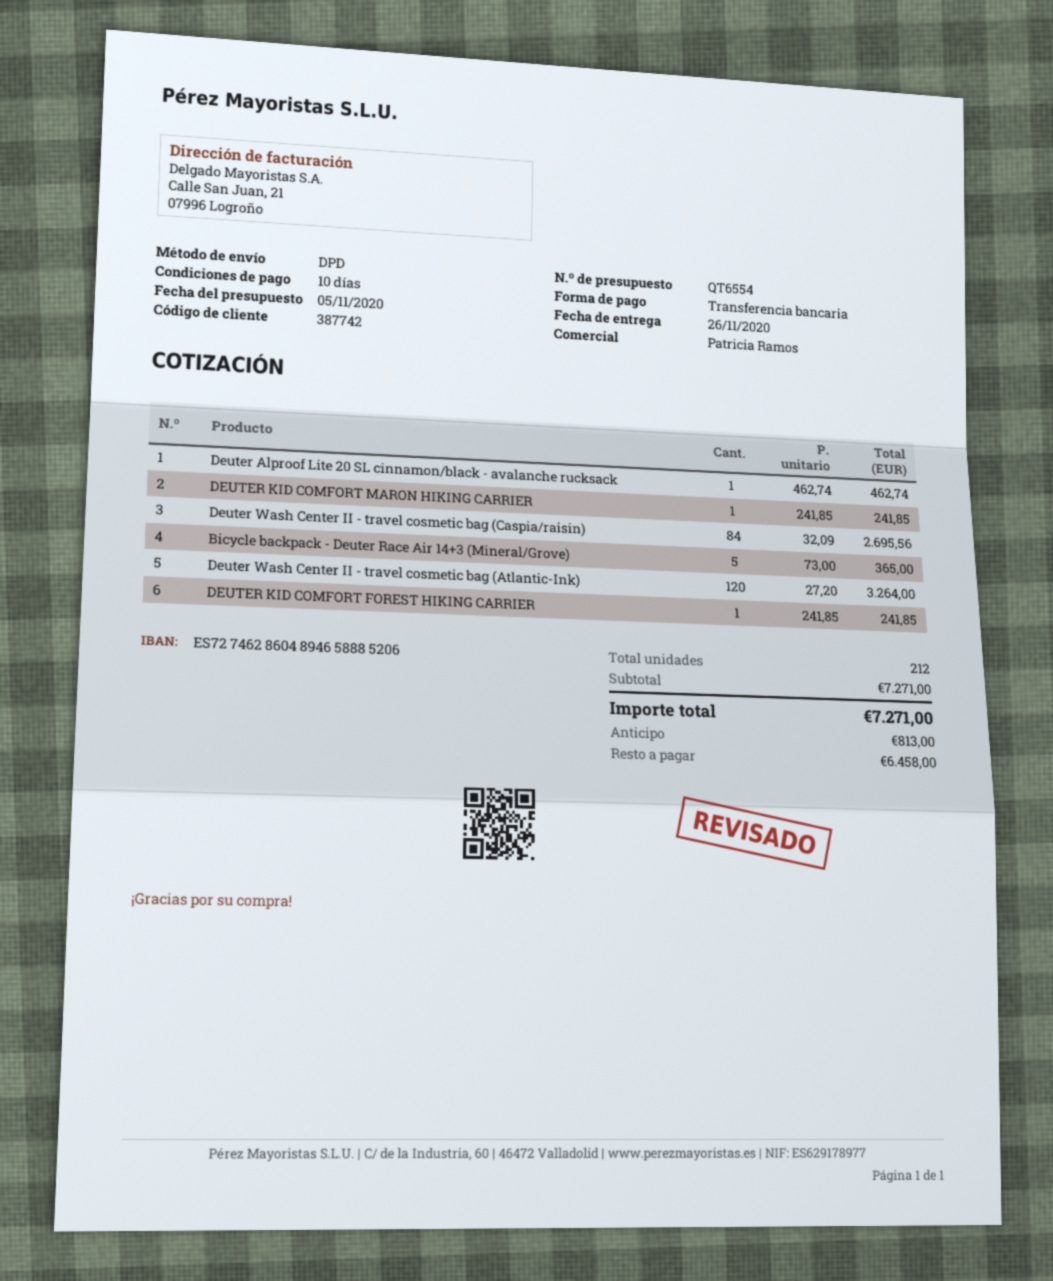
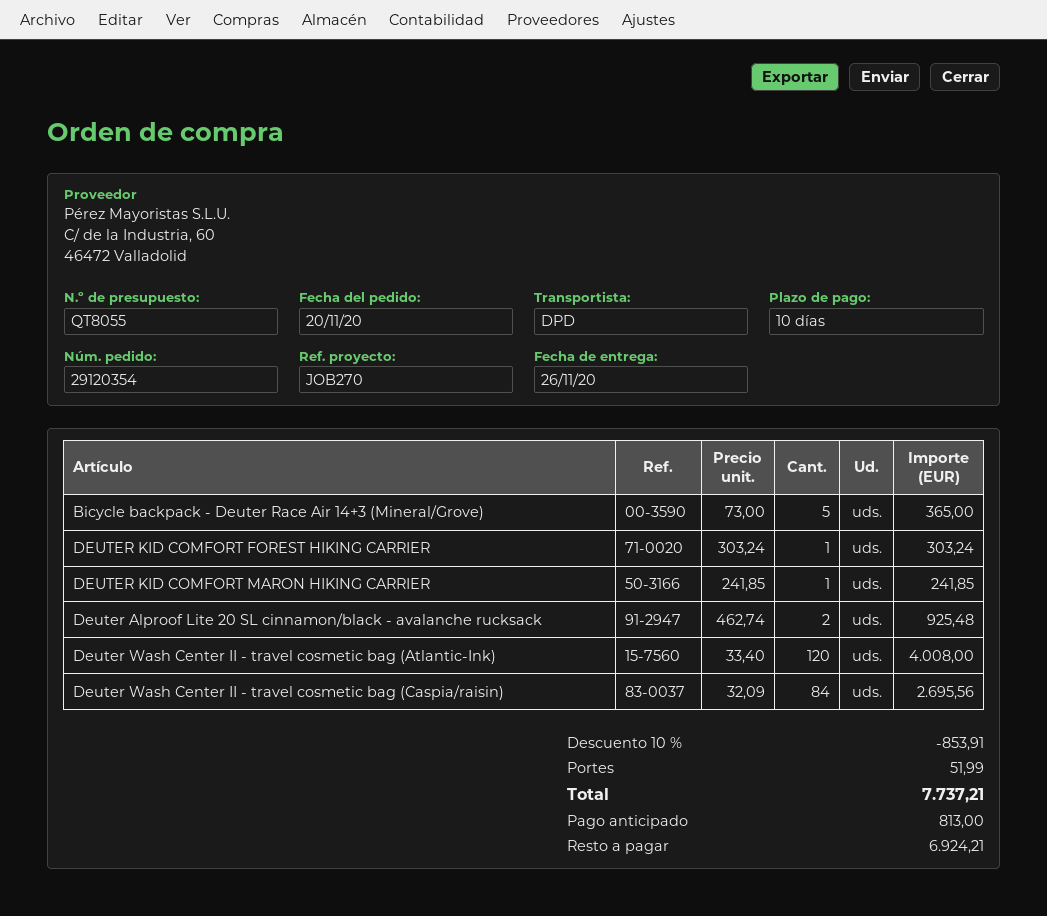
quote number: QT6554 -> QT8055
Deuter Alproof Lite 20 SL cinnamon/black - avalanche rucksack: 1 x 462.74 = 462.74 -> 2 x 462.74 = 925.48
Deuter Wash Center II - travel cosmetic bag (Atlantic-Ink): 120 x 27.20 = 3264.00 -> 120 x 33.40 = 4008.00
DEUTER KID COMFORT FOREST HIKING CARRIER: 1 x 241.85 = 241.85 -> 1 x 303.24 = 303.24
discount: none -> 10% = 853.91
shipping: none -> 51.99
total: 7271.00 -> 7737.21
balance: 6458.00 -> 6924.21

